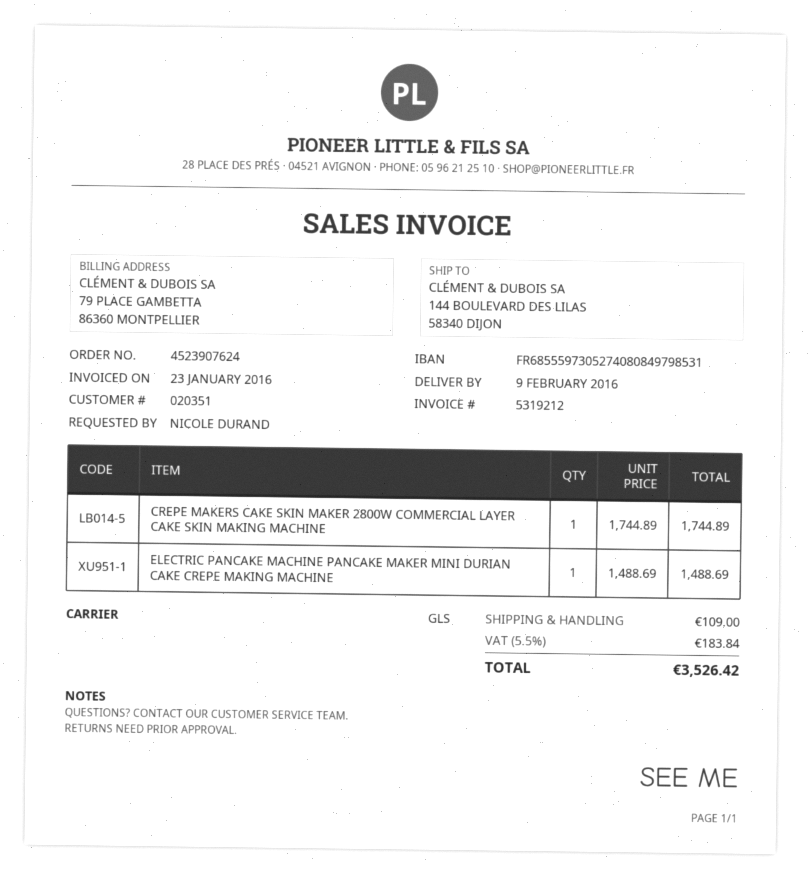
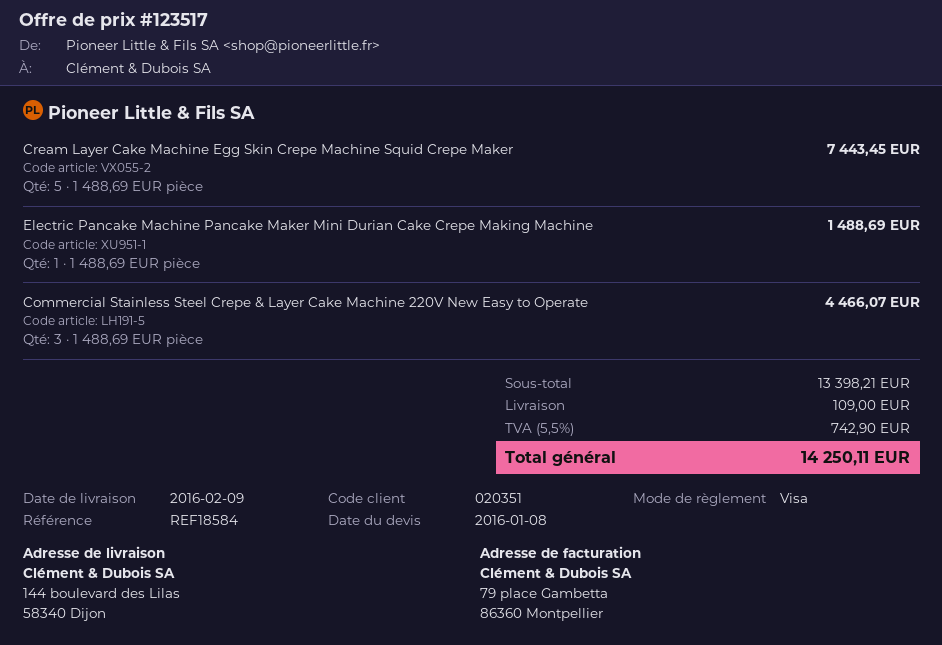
CREPE MAKERS CAKE SKIN MAKER 2800W COMMERCIAL LAYER CAKE SKIN MAKING MACHINE: 1 x 1744.89 = 1744.89 -> none
Cream Layer Cake Machine Egg Skin Crepe Machine Squid Crepe Maker: none -> 5 x 1488.69 = 7443.45
Commercial Stainless Steel Crepe & Layer Cake Machine 220V New Easy to Operate: none -> 3 x 1488.69 = 4466.07
tax: 5.5% = 183.84 -> 5.5% = 742.90
total: 3526.42 -> 14250.11

